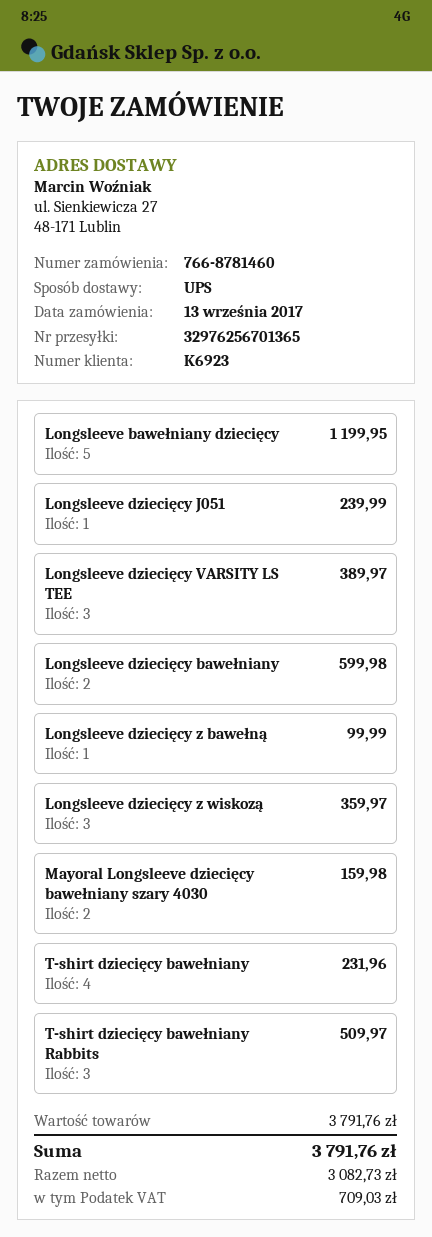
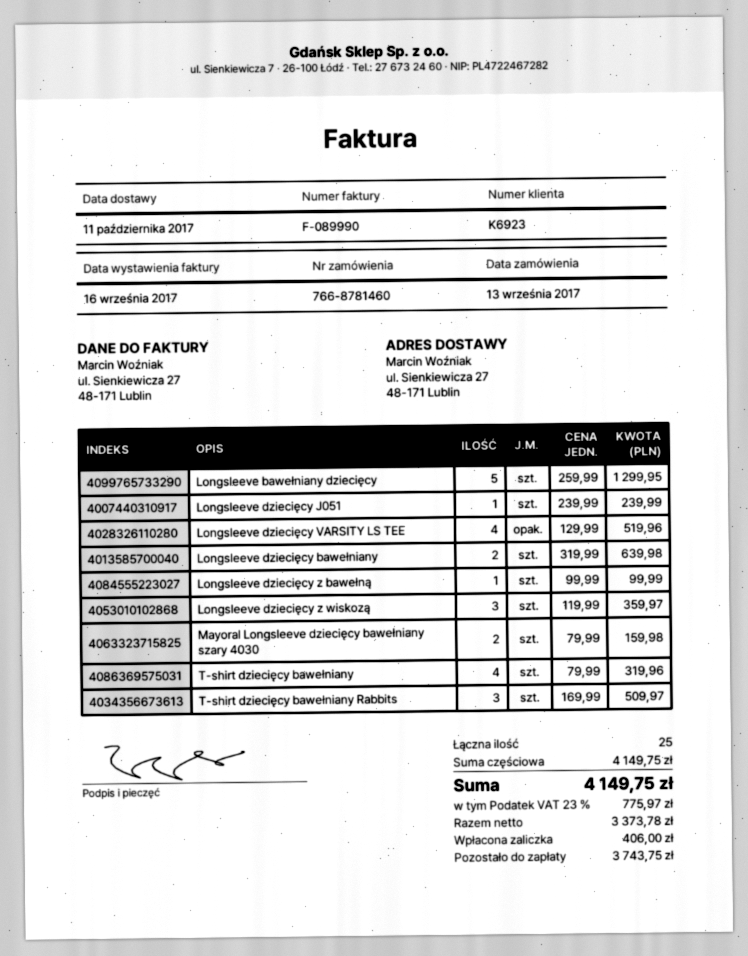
Longsleeve bawełniany dziecięcy: 5 for 1199.95 -> 5 for 1299.95
Longsleeve dziecięcy VARSITY LS TEE: 3 for 389.97 -> 4 for 519.96
Longsleeve dziecięcy bawełniany: 2 for 599.98 -> 2 for 639.98
T-shirt dziecięcy bawełniany: 4 for 231.96 -> 4 for 319.96
subtotal: 3791.76 -> 4149.75
net: 3082.73 -> 3373.78
tax: 709.03 -> 775.97
total: 3791.76 -> 4149.75

